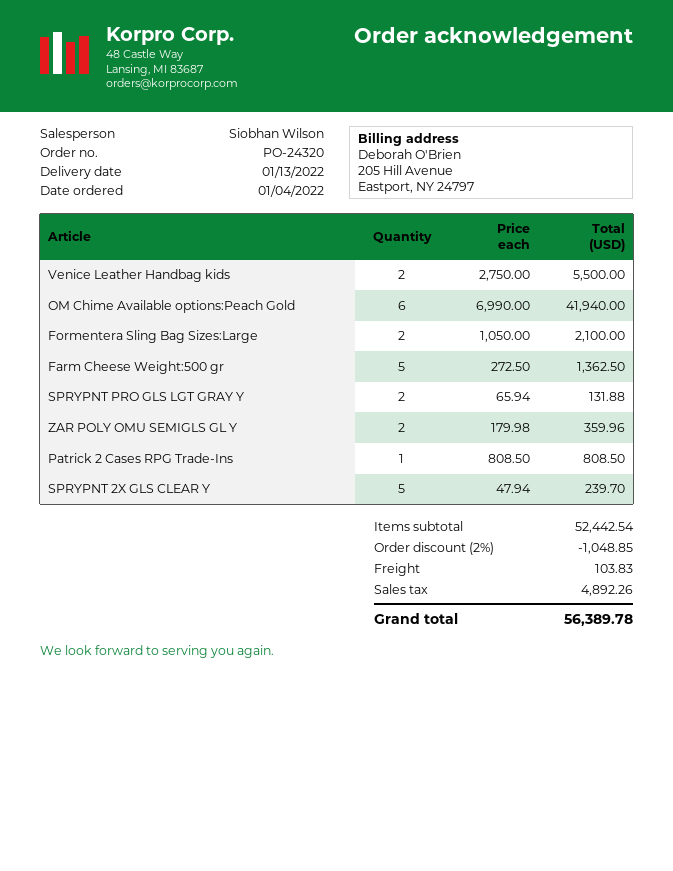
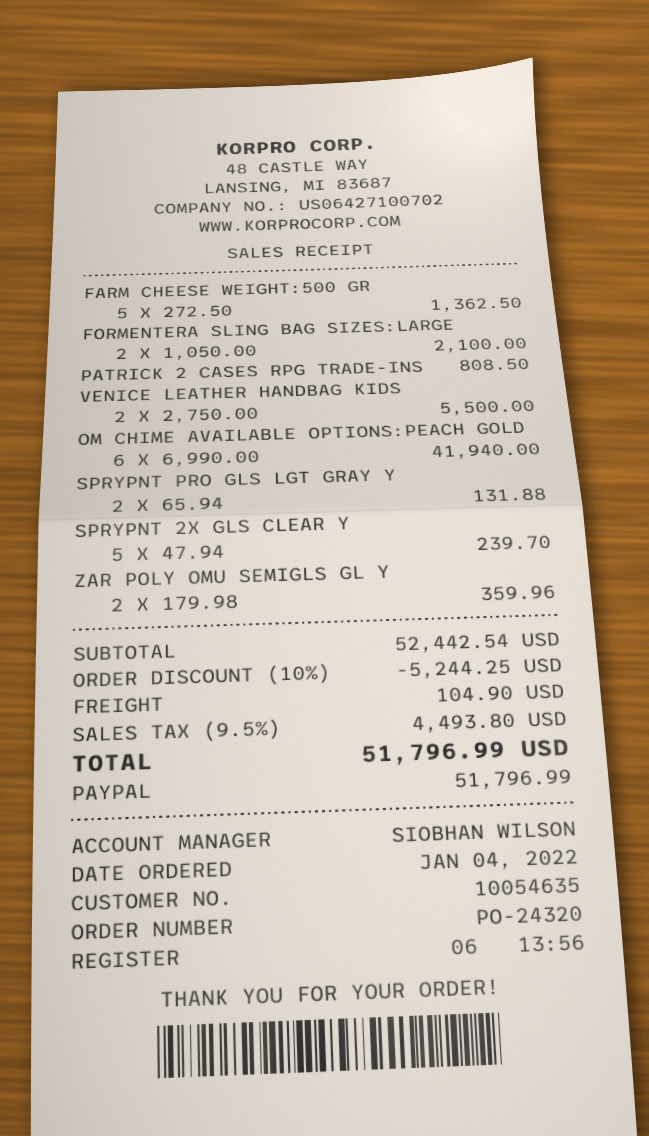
discount: 2% = 1048.85 -> 10% = 5244.25
shipping: 103.83 -> 104.90
tax: 4892.26 -> 4493.80
total: 56389.78 -> 51796.99

